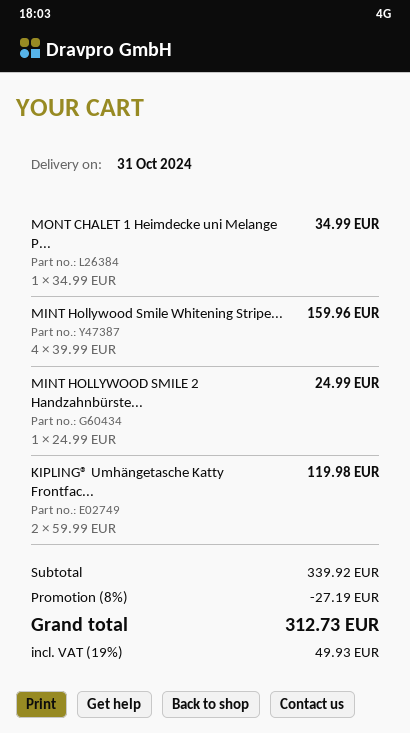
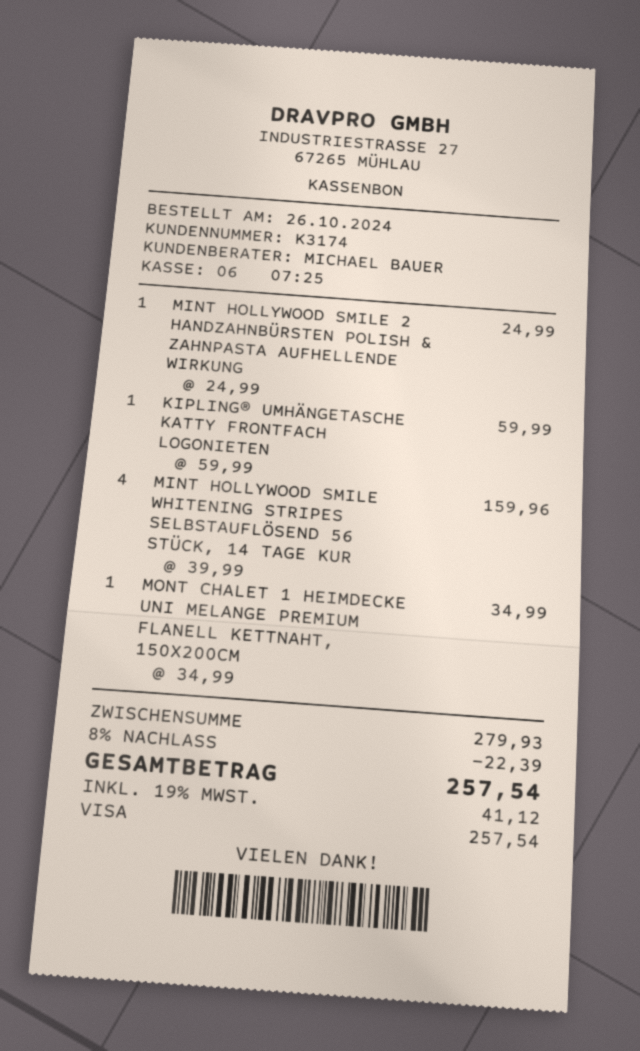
KIPLING® Umhängetasche Katty Frontfac...: 2 x 59.99 = 119.98 -> 1 x 59.99 = 59.99
subtotal: 339.92 -> 279.93
discount: 8% = 27.19 -> 8% = 22.39
tax: 19% = 49.93 -> 19% = 41.12
total: 312.73 -> 257.54

